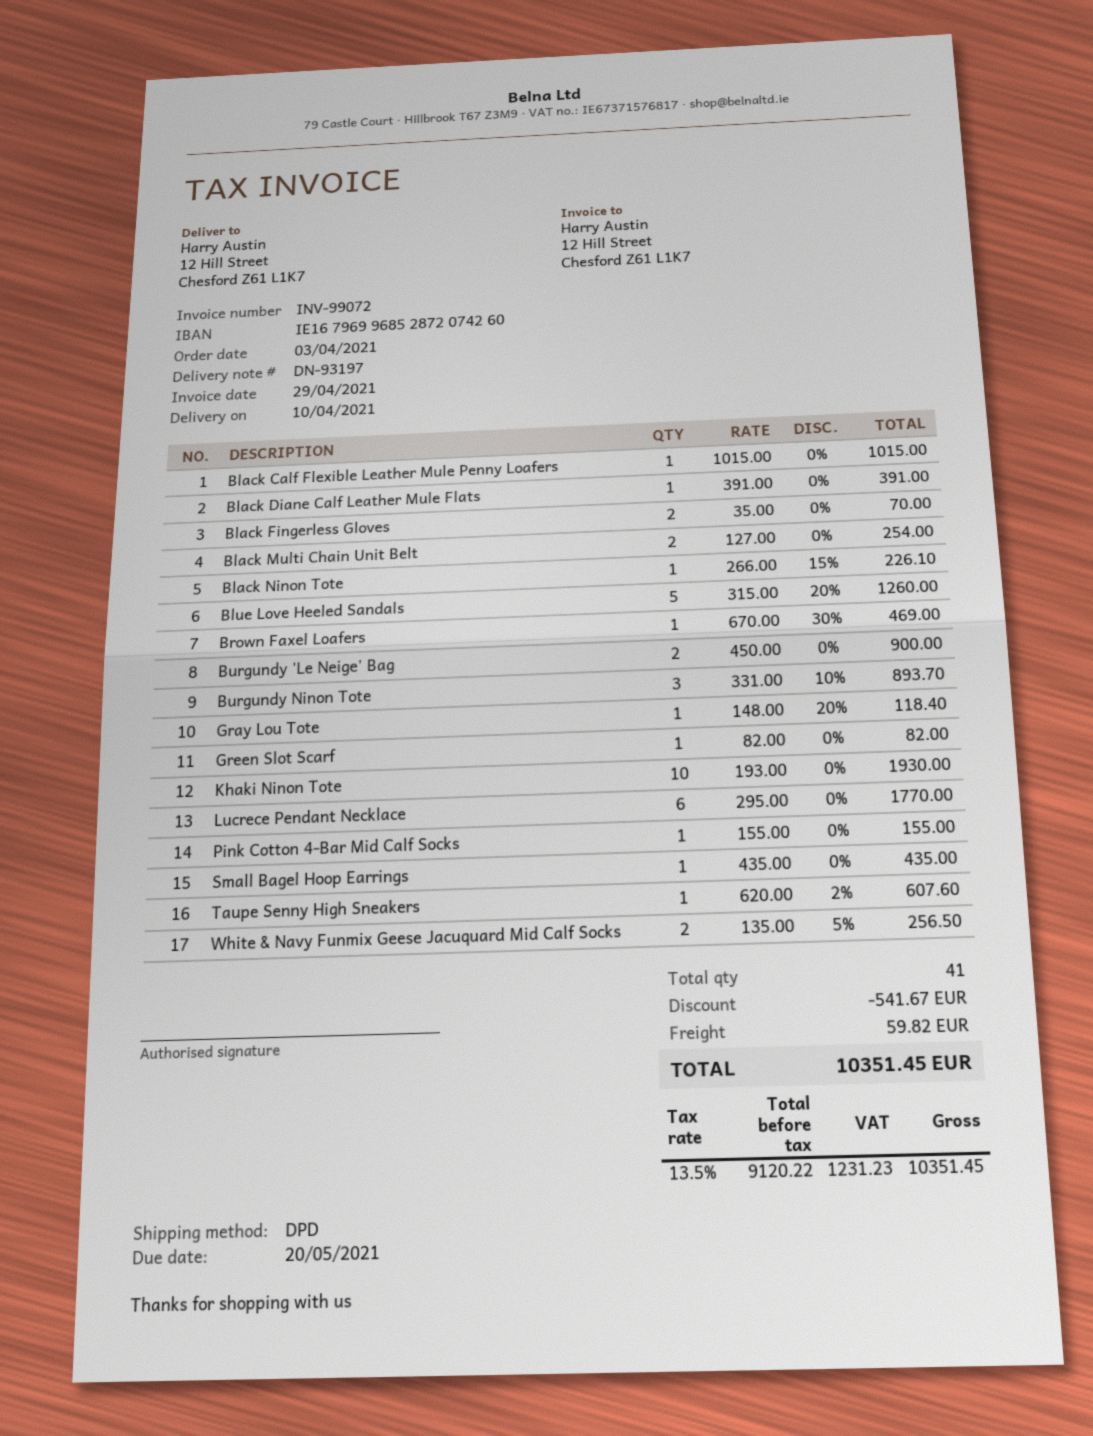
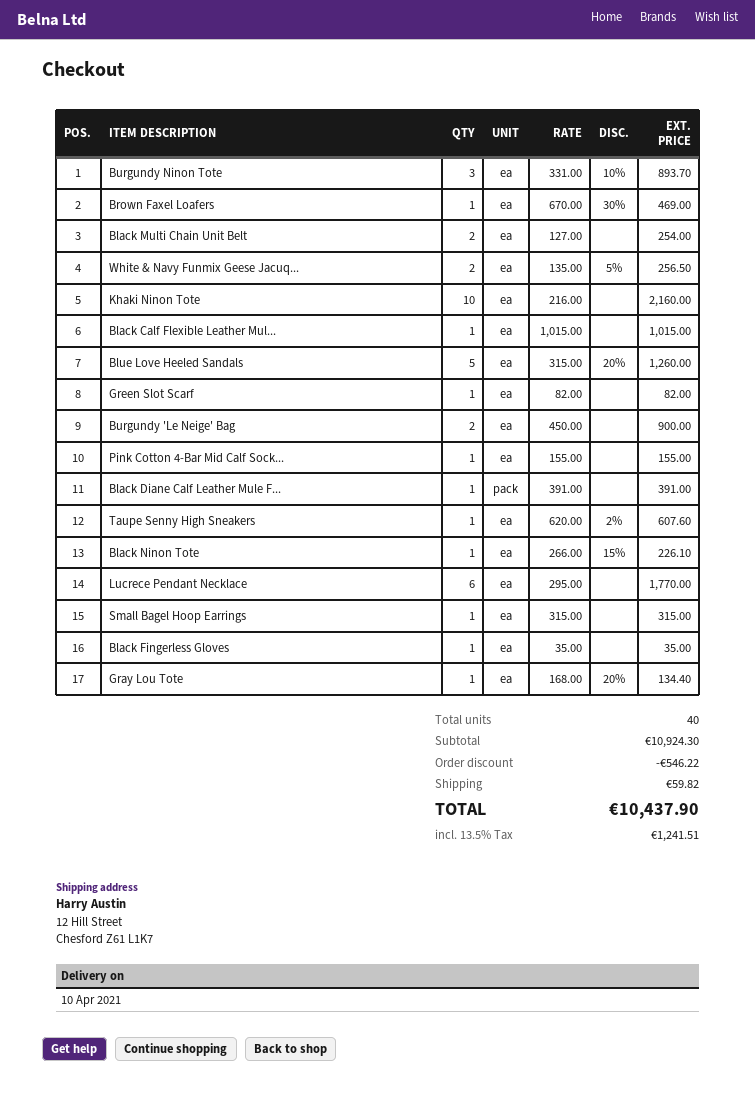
Black Fingerless Gloves: 2 x 35.00 = 70.00 -> 1 x 35.00 = 35.00
Gray Lou Tote: 1 x 148.00 - 20% = 118.40 -> 1 x 168.00 - 20% = 134.40
Khaki Ninon Tote: 10 x 193.00 = 1930.00 -> 10 x 216.00 = 2160.00
Small Bagel Hoop Earrings: 1 x 435.00 = 435.00 -> 1 x 315.00 = 315.00
total quantity: 41 -> 40
discount: 541.67 -> 546.22
tax: 13.5% = 1231.23 -> 13.5% = 1241.51
total: 10351.45 -> 10437.90

